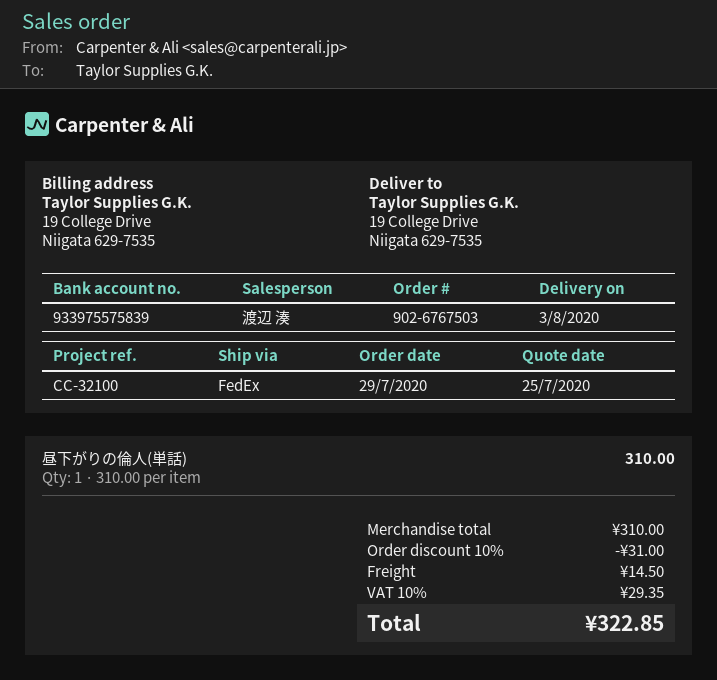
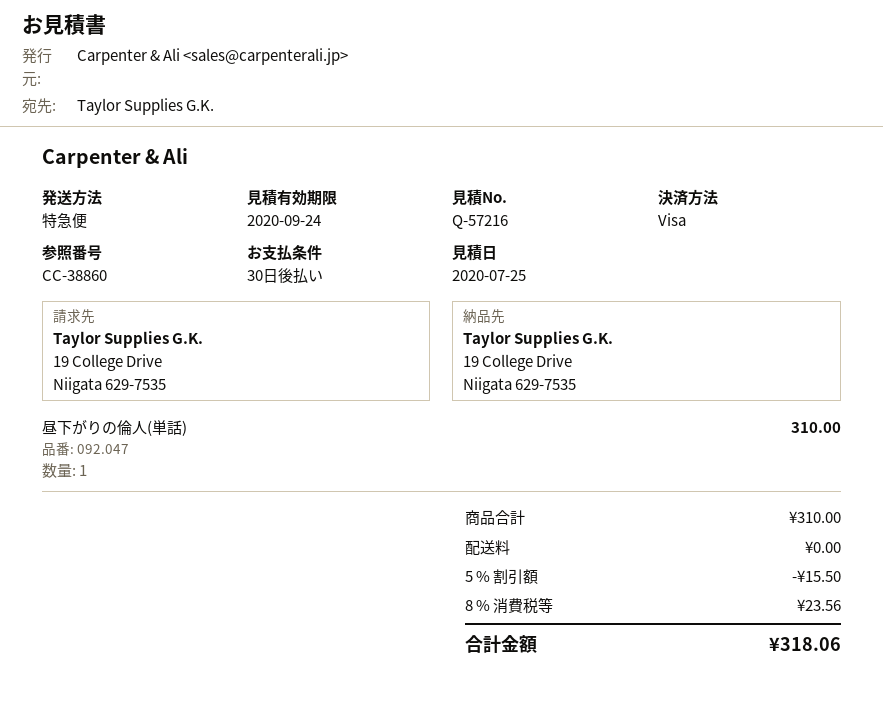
reference: CC-32100 -> CC-38860
shipping method: FedEx -> express
discount: 10% = 31.00 -> 5% = 15.50
shipping: 14.50 -> 0.00
tax: 10% = 29.35 -> 8% = 23.56
total: 322.85 -> 318.06

